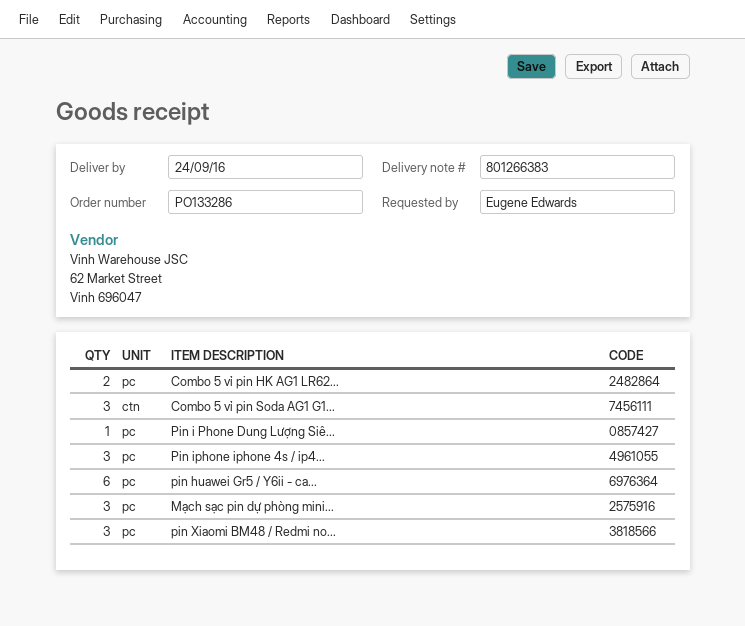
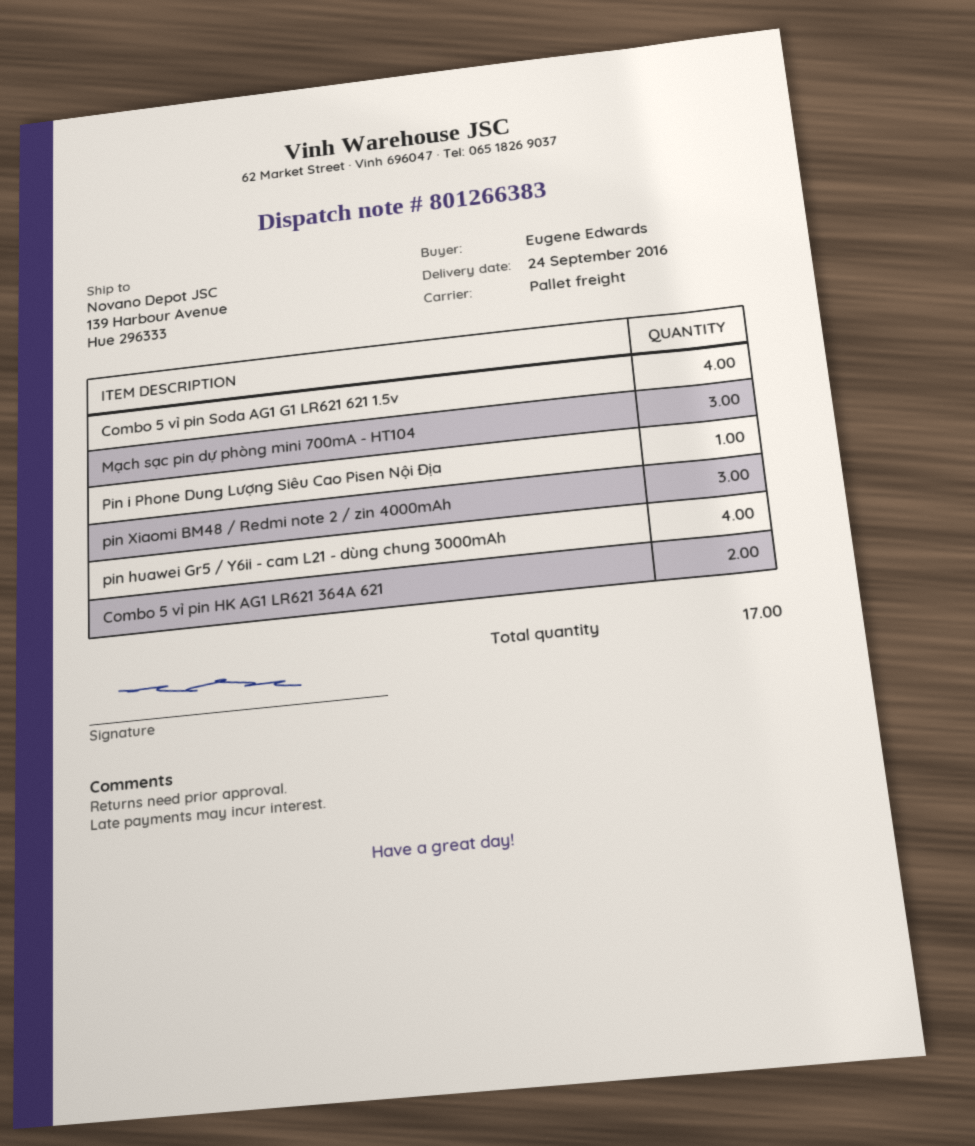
Combo 5 vỉ pin Soda AG1 G1...: 3 -> 4
Pin iphone iphone 4s / ip4...: 3 -> none
pin huawei Gr5 / Y6ii - ca...: 6 -> 4

